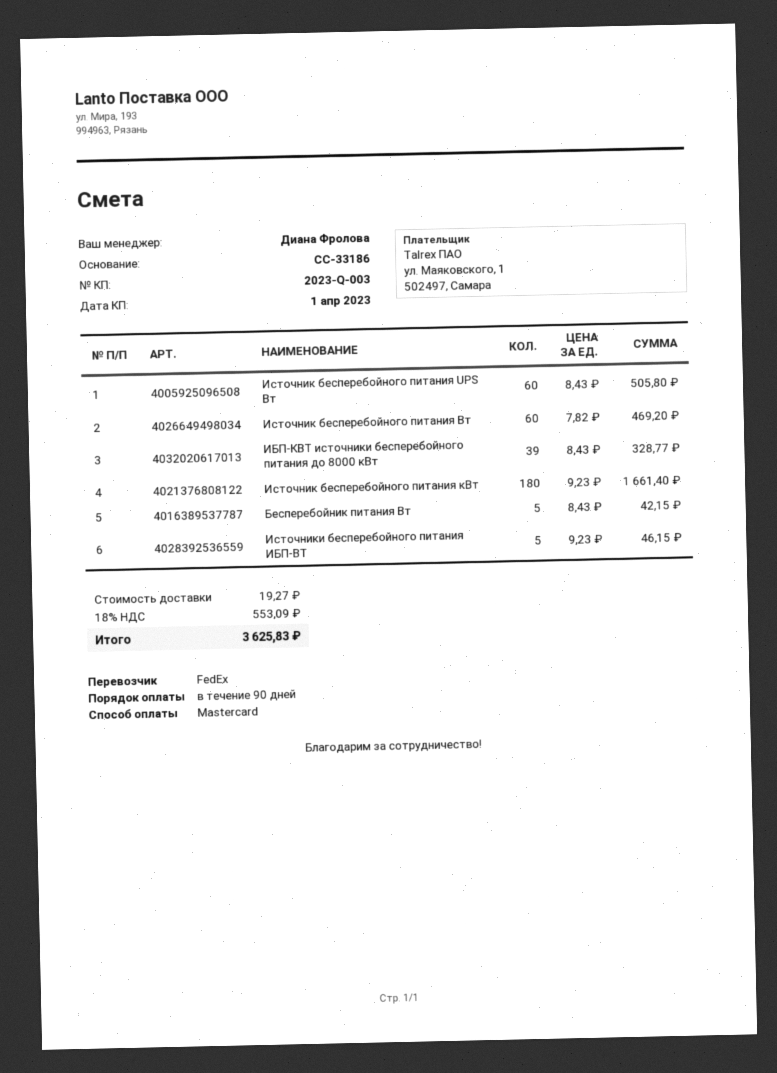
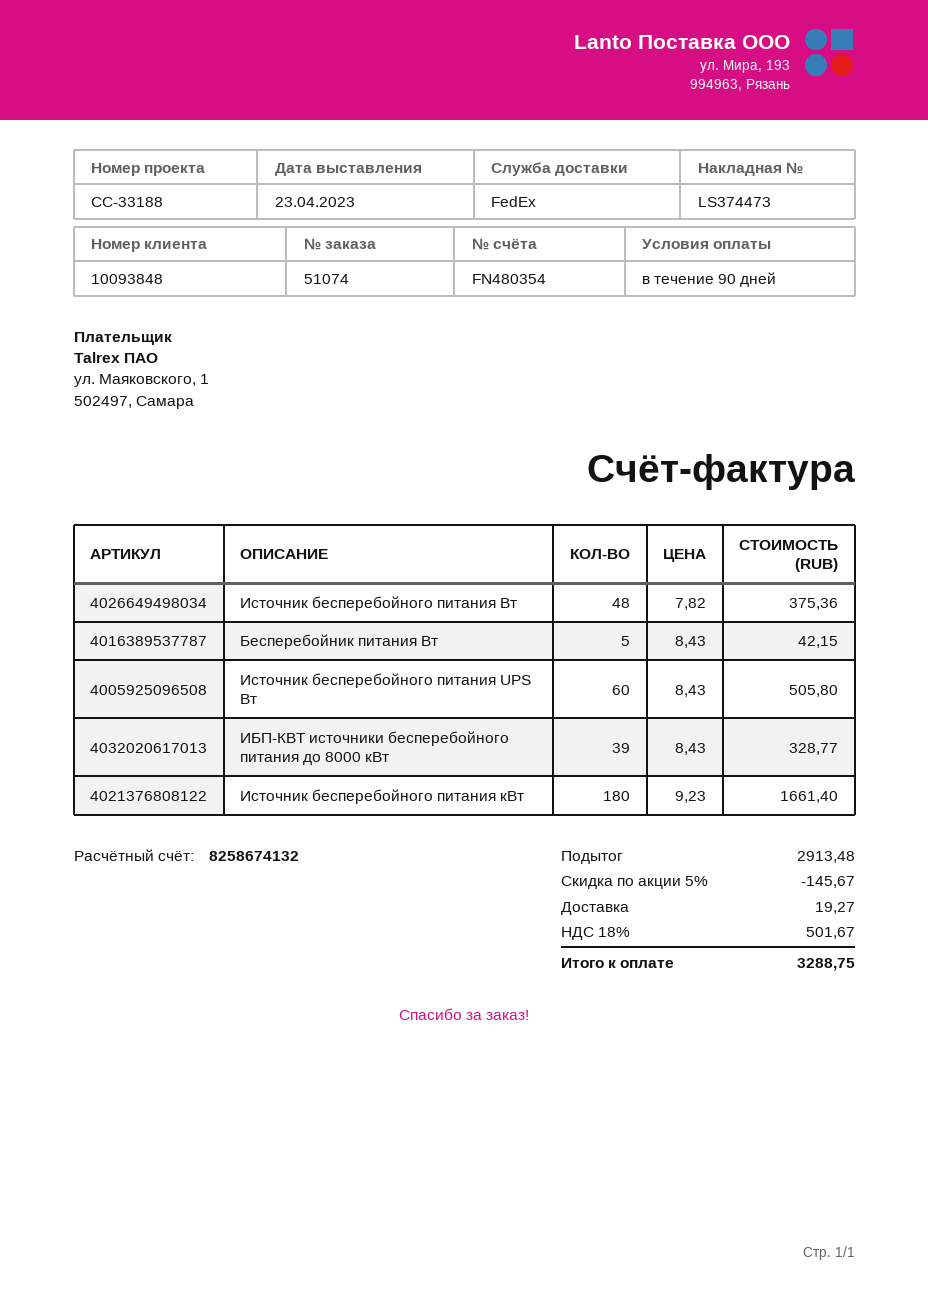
reference: CC-33186 -> CC-33188
Источник бесперебойного питания Вт: 60 x 7.82 = 469.20 -> 48 x 7.82 = 375.36
Источники бесперебойного питания ИБП-ВТ: 5 x 9.23 = 46.15 -> none
discount: none -> 5% = 145.67
tax: 18% = 553.09 -> 18% = 501.67
total: 3625.83 -> 3288.75

